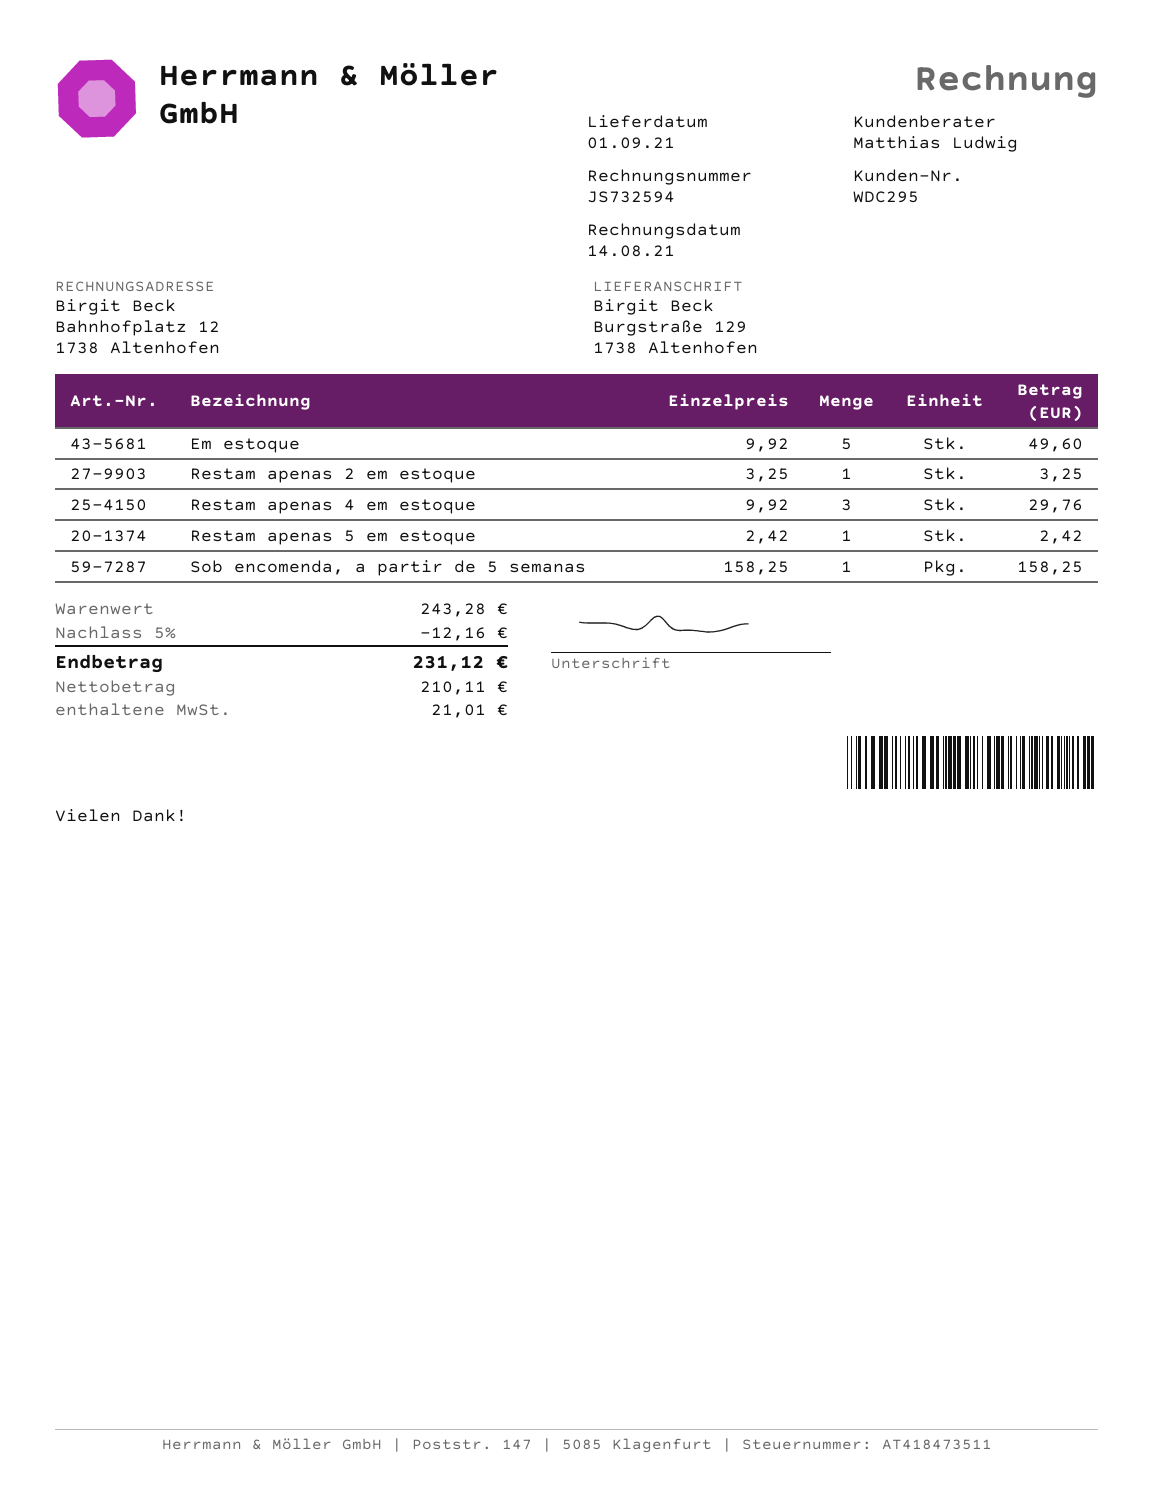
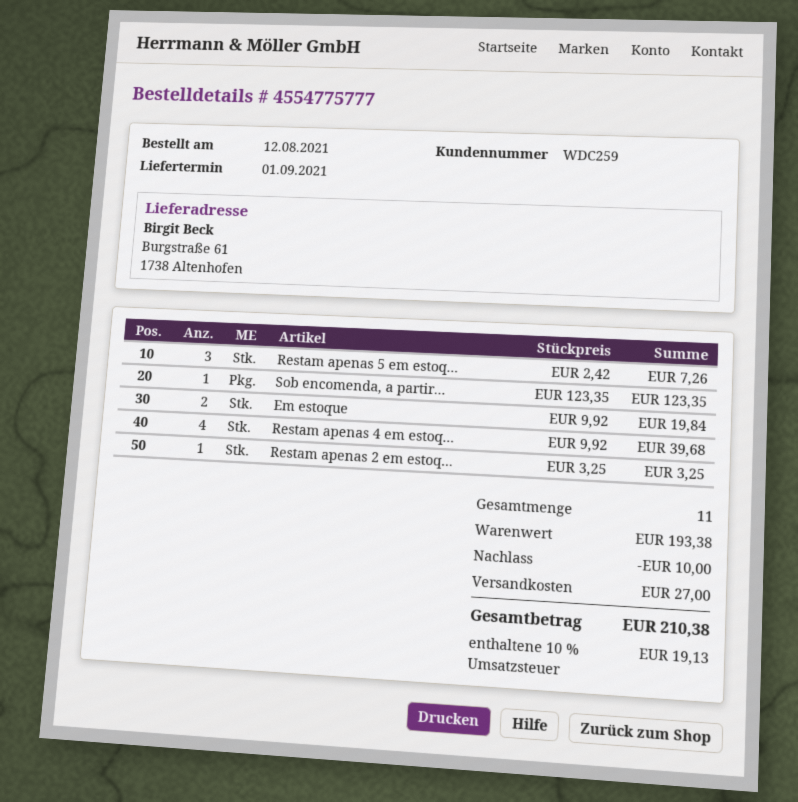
customer number: WDC295 -> WDC259
ship to: Burgstraße 129, 1738 Altenhofen -> Burgstraße 61, 1738 Altenhofen
Em estoque: 5 x 9.92 = 49.60 -> 2 x 9.92 = 19.84
Restam apenas 4 em estoque: 3 x 9.92 = 29.76 -> 4 x 9.92 = 39.68
Restam apenas 5 em estoque: 1 x 2.42 = 2.42 -> 3 x 2.42 = 7.26
Sob encomenda, a partir de 5 semanas: 1 x 158.25 = 158.25 -> 1 x 123.35 = 123.35
subtotal: 243.28 -> 193.38
discount: 12.16 -> 10.00
shipping: none -> 27.00
tax: 21.01 -> 19.13
total: 231.12 -> 210.38

